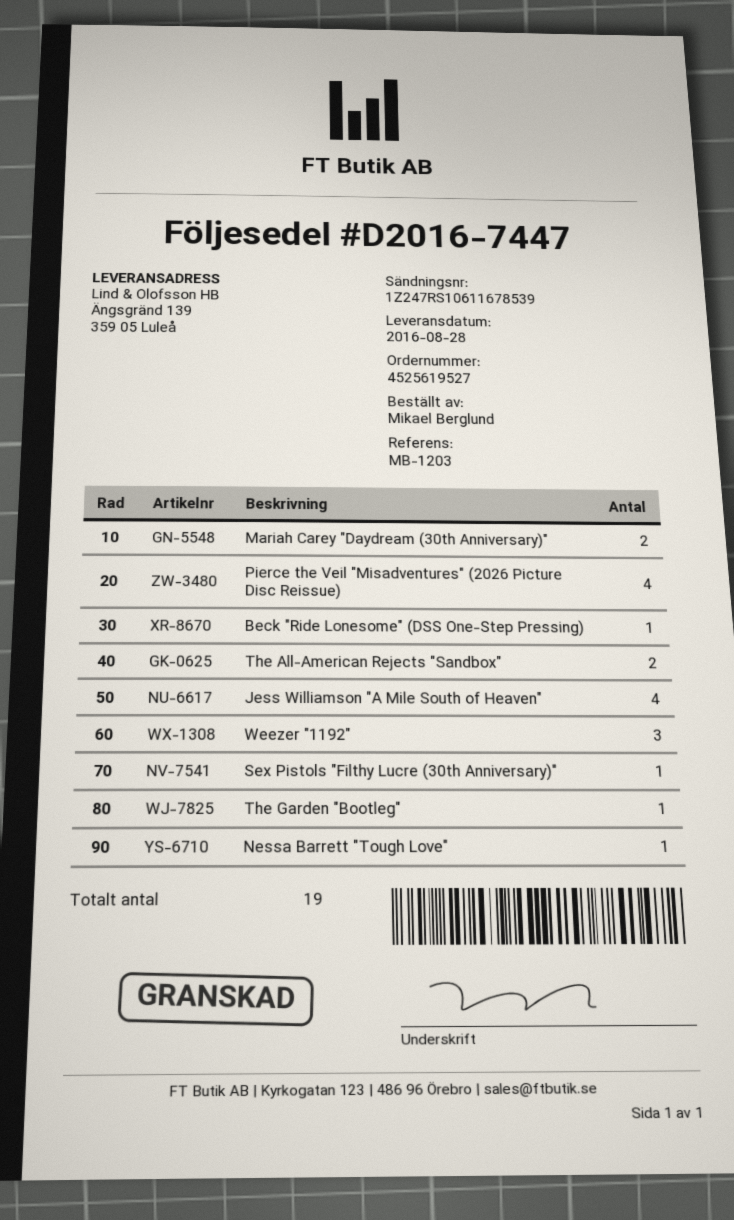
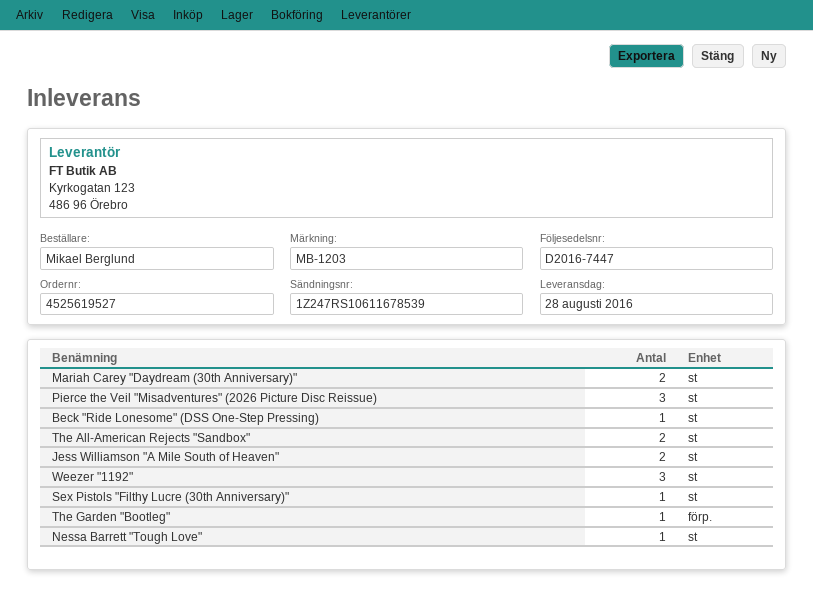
Pierce the Veil "Misadventures" (2026 Picture Disc Reissue): 4 -> 3
Jess Williamson "A Mile South of Heaven": 4 -> 2

